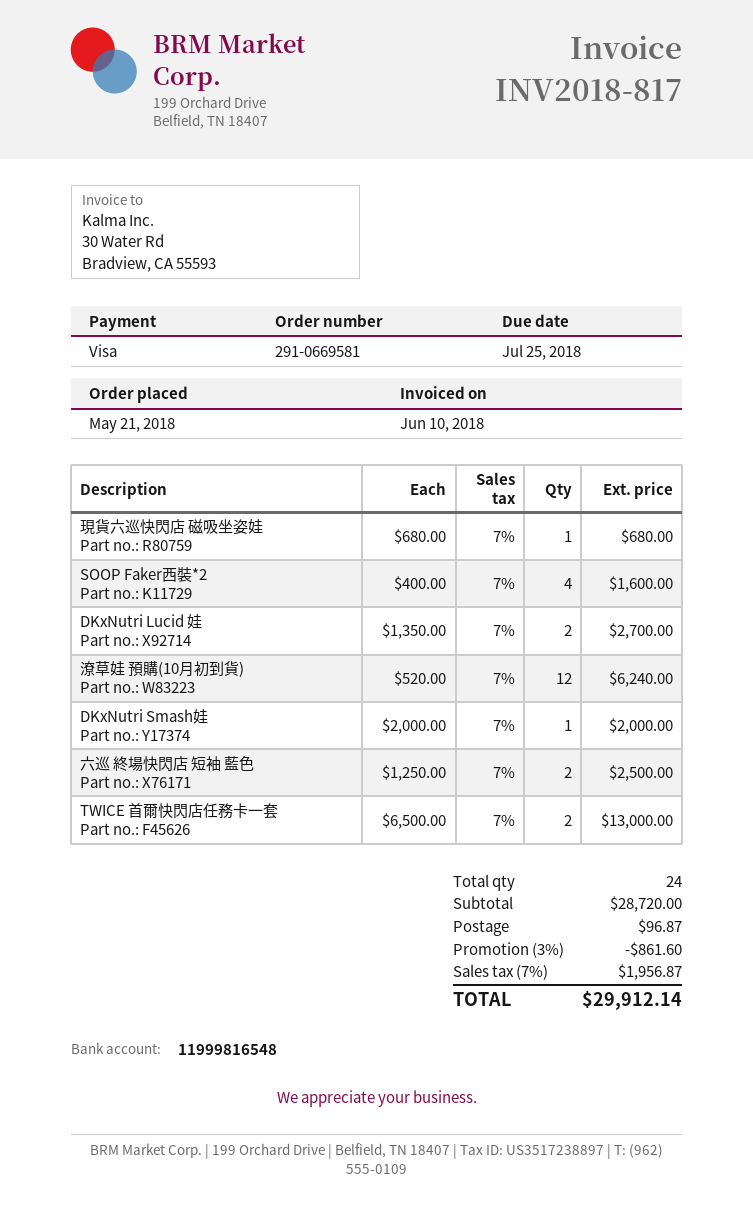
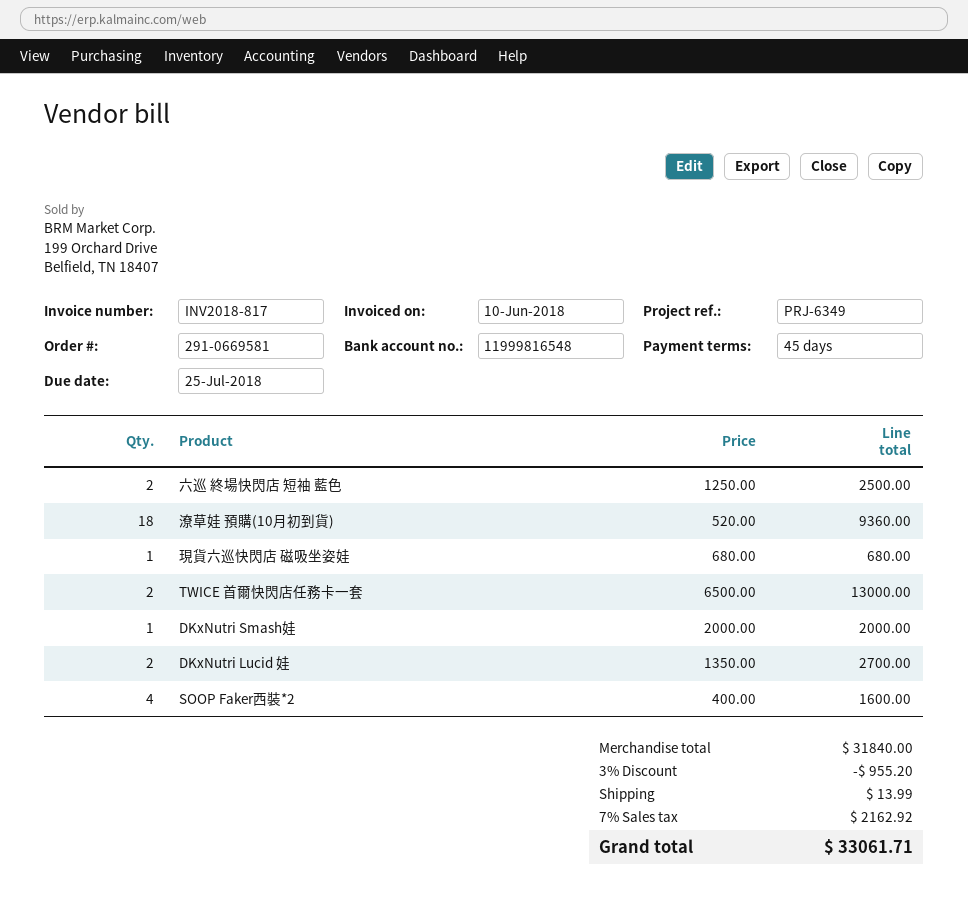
潦草娃 預購(10月初到貨): 12 x 520.00 = 6240.00 -> 18 x 520.00 = 9360.00
subtotal: 28720.00 -> 31840.00
discount: 3% = 861.60 -> 3% = 955.20
shipping: 96.87 -> 13.99
tax: 7% = 1956.87 -> 7% = 2162.92
total: 29912.14 -> 33061.71

